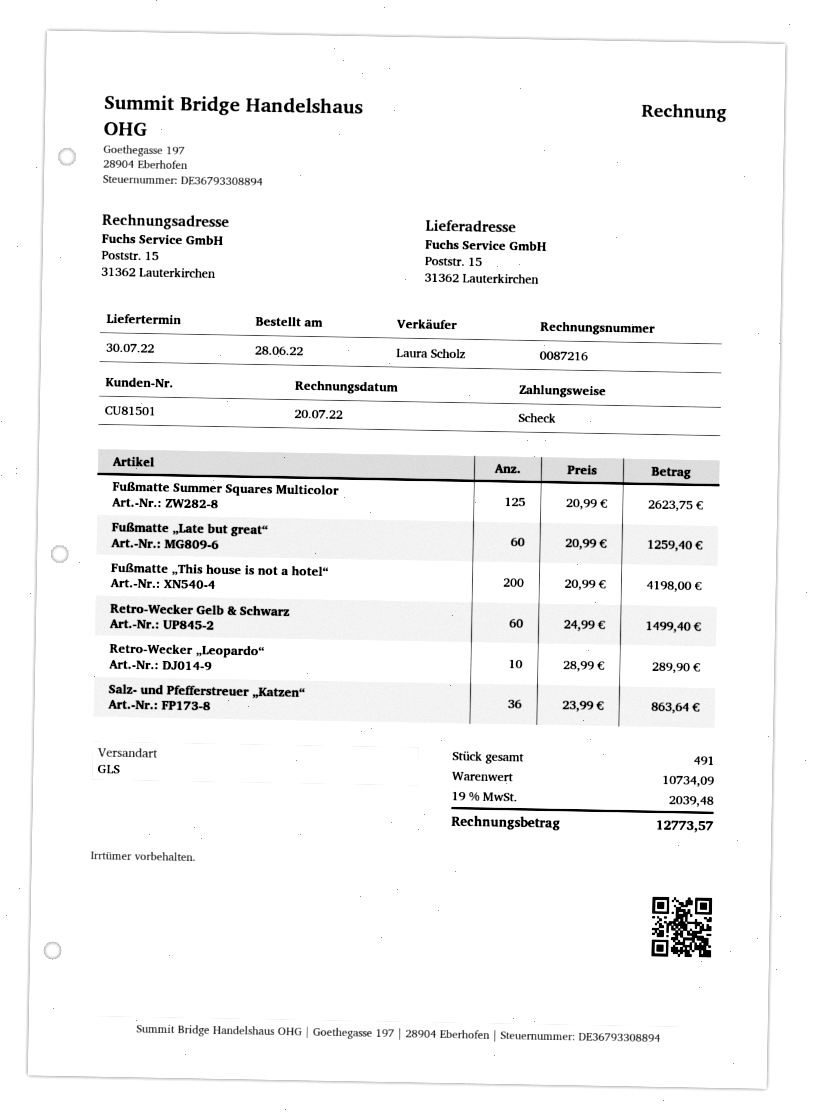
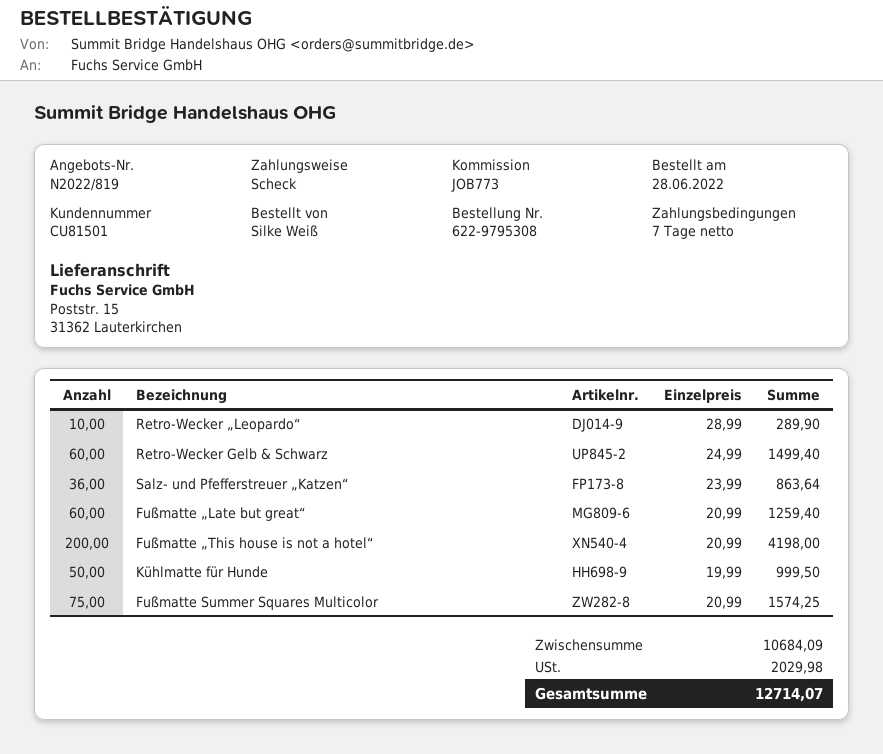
Fußmatte Summer Squares Multicolor: 125 x 20.99 = 2623.75 -> 75 x 20.99 = 1574.25
Kühlmatte für Hunde: none -> 50 x 19.99 = 999.50
subtotal: 10734.09 -> 10684.09
tax: 2039.48 -> 2029.98
total: 12773.57 -> 12714.07

